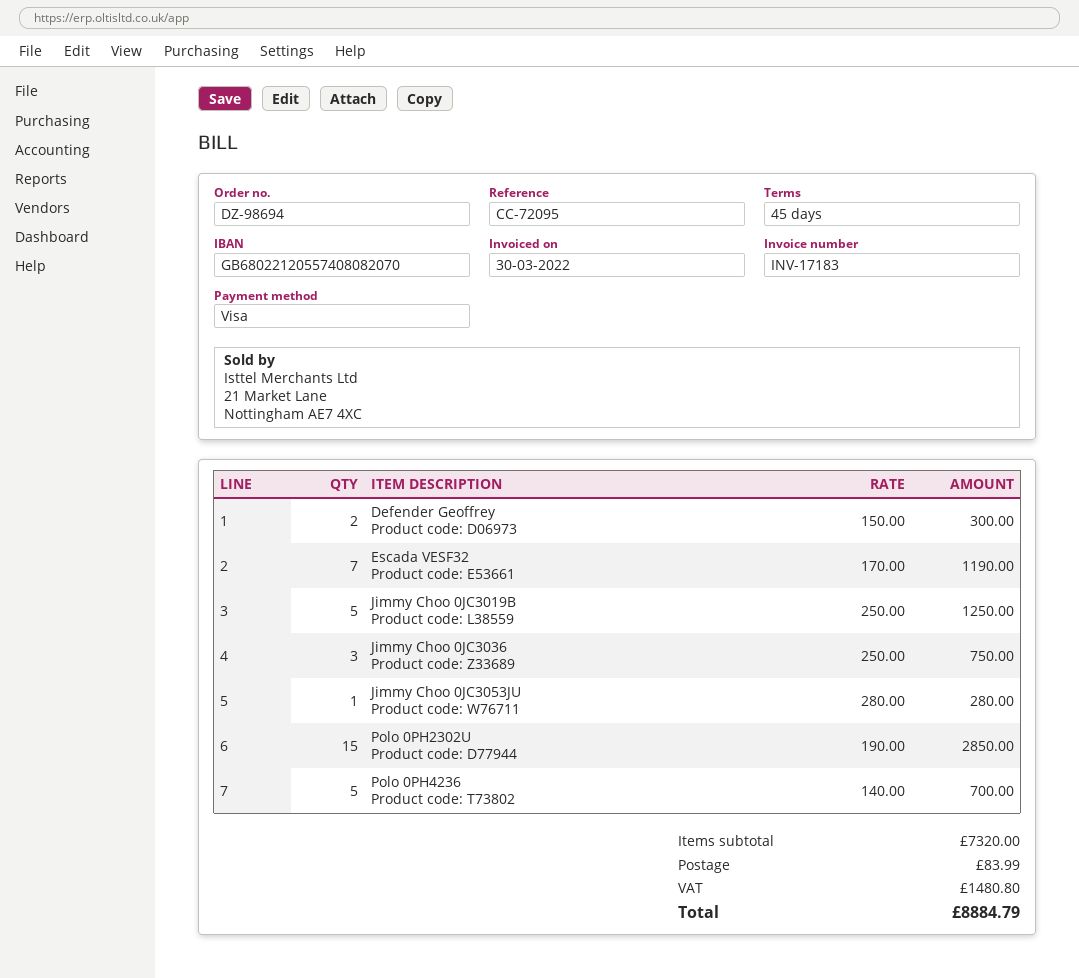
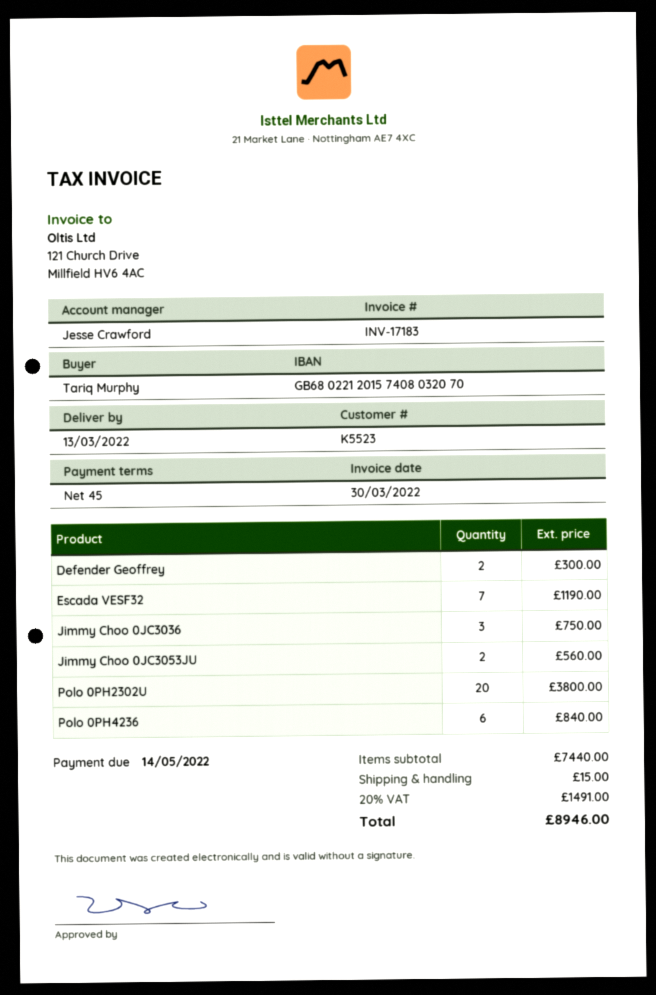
bank account: GB68022120557408082070 -> GB68022120157408032070
Jimmy Choo 0JC3019B: 5 for 1250.00 -> none
Jimmy Choo 0JC3053JU: 1 for 280.00 -> 2 for 560.00
Polo 0PH2302U: 15 for 2850.00 -> 20 for 3800.00
Polo 0PH4236: 5 for 700.00 -> 6 for 840.00
subtotal: 7320.00 -> 7440.00
shipping: 83.99 -> 15.00
tax: 1480.80 -> 1491.00
total: 8884.79 -> 8946.00

